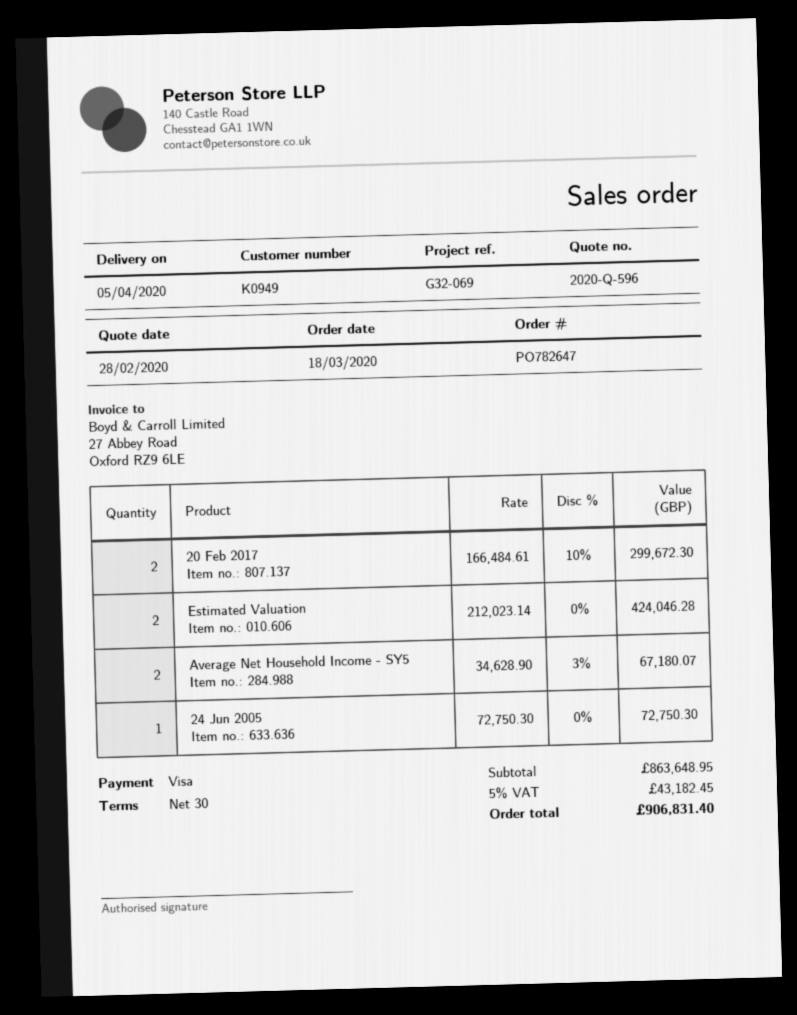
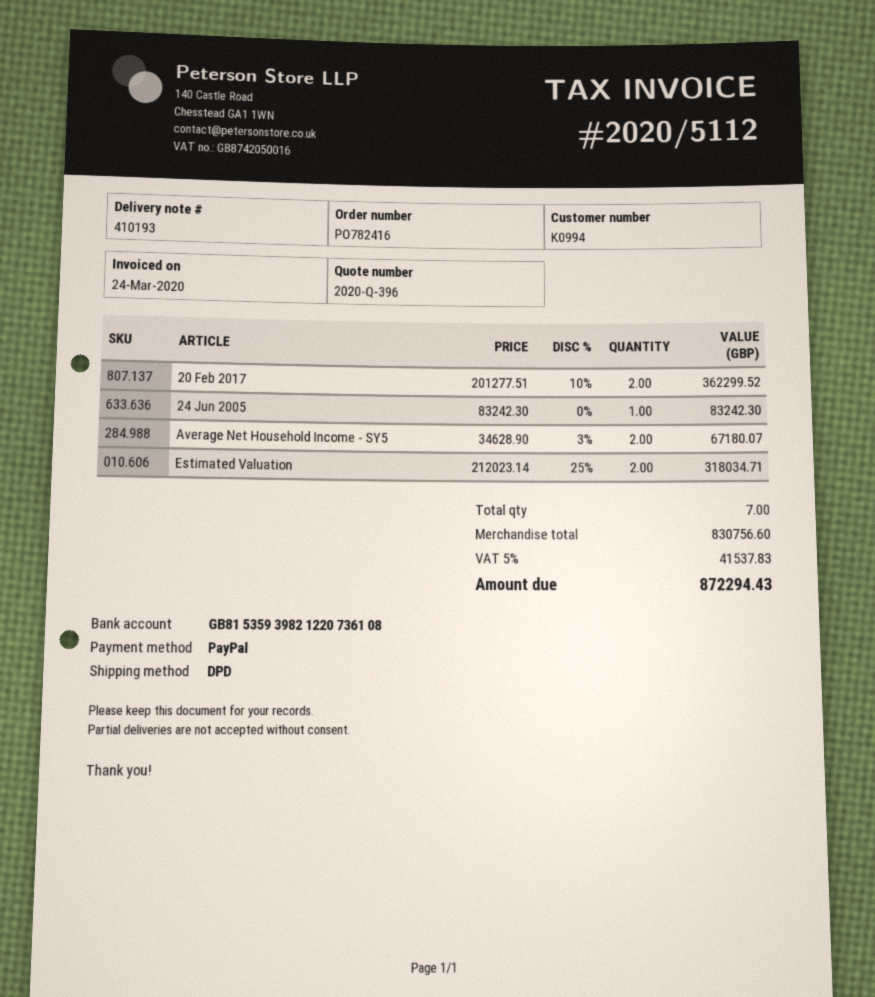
quote number: 2020-Q-596 -> 2020-Q-396
order number: PO782647 -> PO782416
customer number: K0949 -> K0994
payment method: Visa -> PayPal
20 Feb 2017: 2 x 166484.61 - 10% = 299672.30 -> 2 x 201277.51 - 10% = 362299.52
Estimated Valuation: 2 x 212023.14 = 424046.28 -> 2 x 212023.14 - 25% = 318034.71
24 Jun 2005: 1 x 72750.30 = 72750.30 -> 1 x 83242.30 = 83242.30
subtotal: 863648.95 -> 830756.60
tax: 5% = 43182.45 -> 5% = 41537.83
total: 906831.40 -> 872294.43

